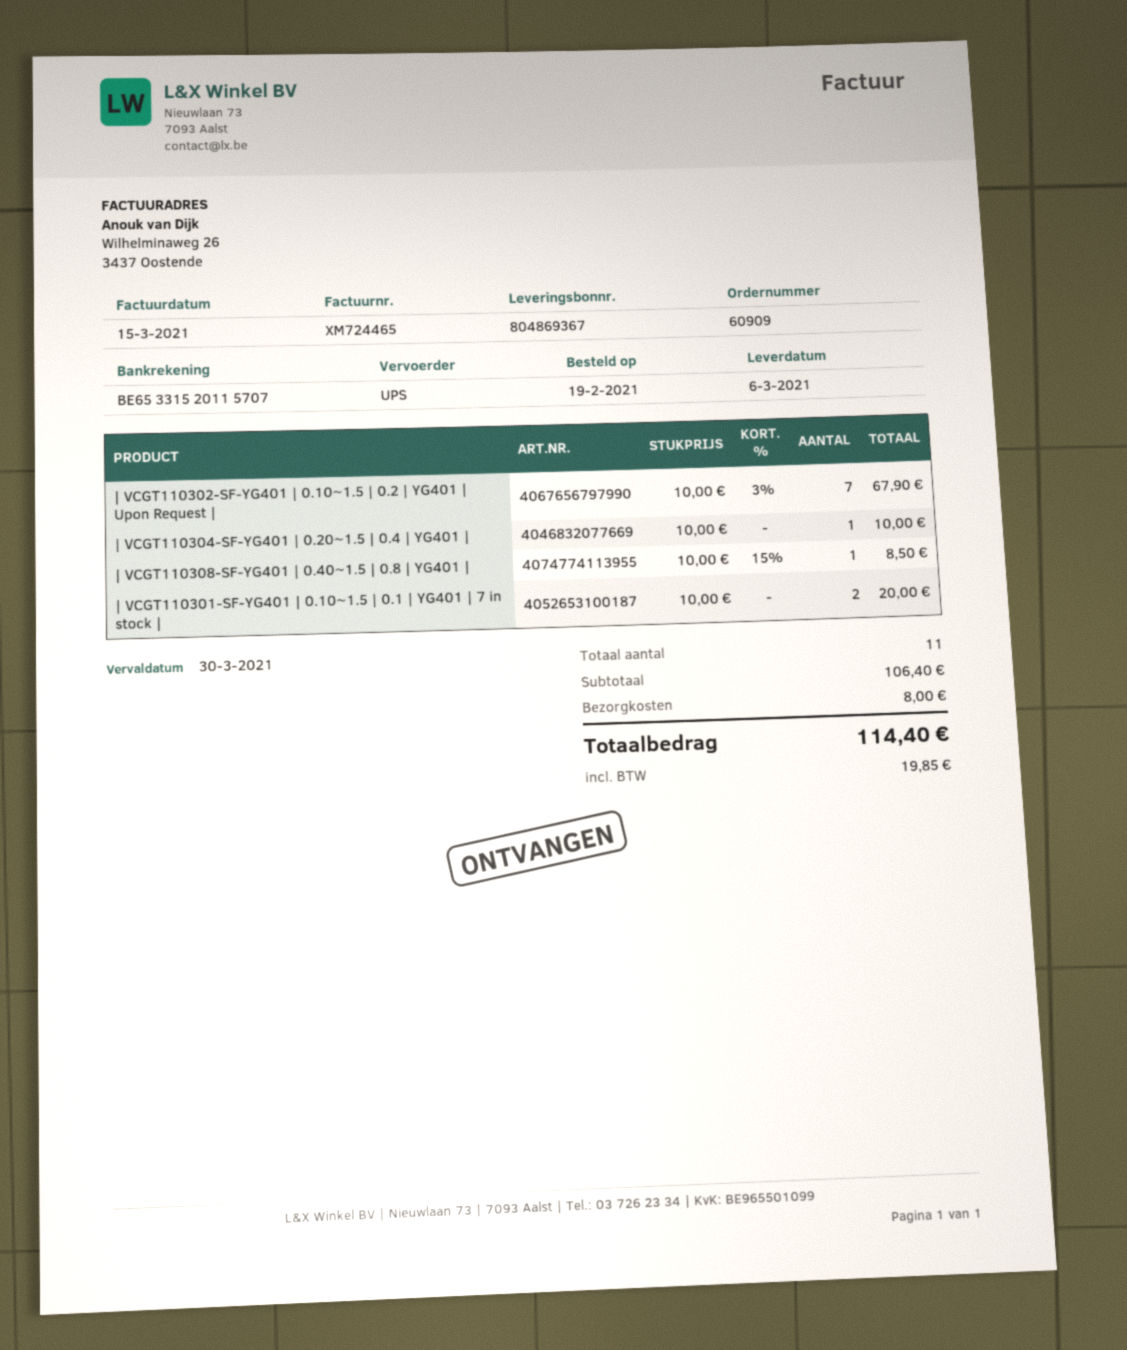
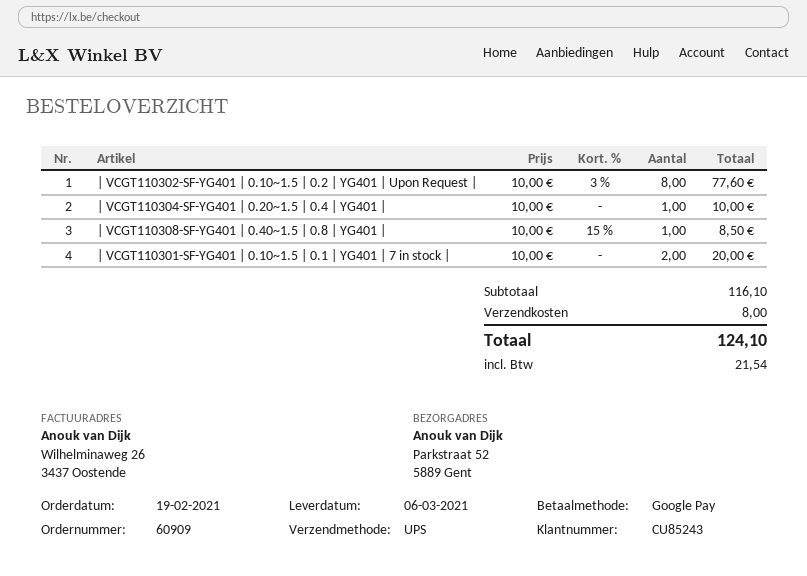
| VCGT110302-SF-YG401 | 0.10~1.5 | 0.2 | YG401 | Upon Request |: 7 x 10.00 - 3% = 67.90 -> 8 x 10.00 - 3% = 77.60
subtotal: 106.40 -> 116.10
tax: 19.85 -> 21.54
total: 114.40 -> 124.10

